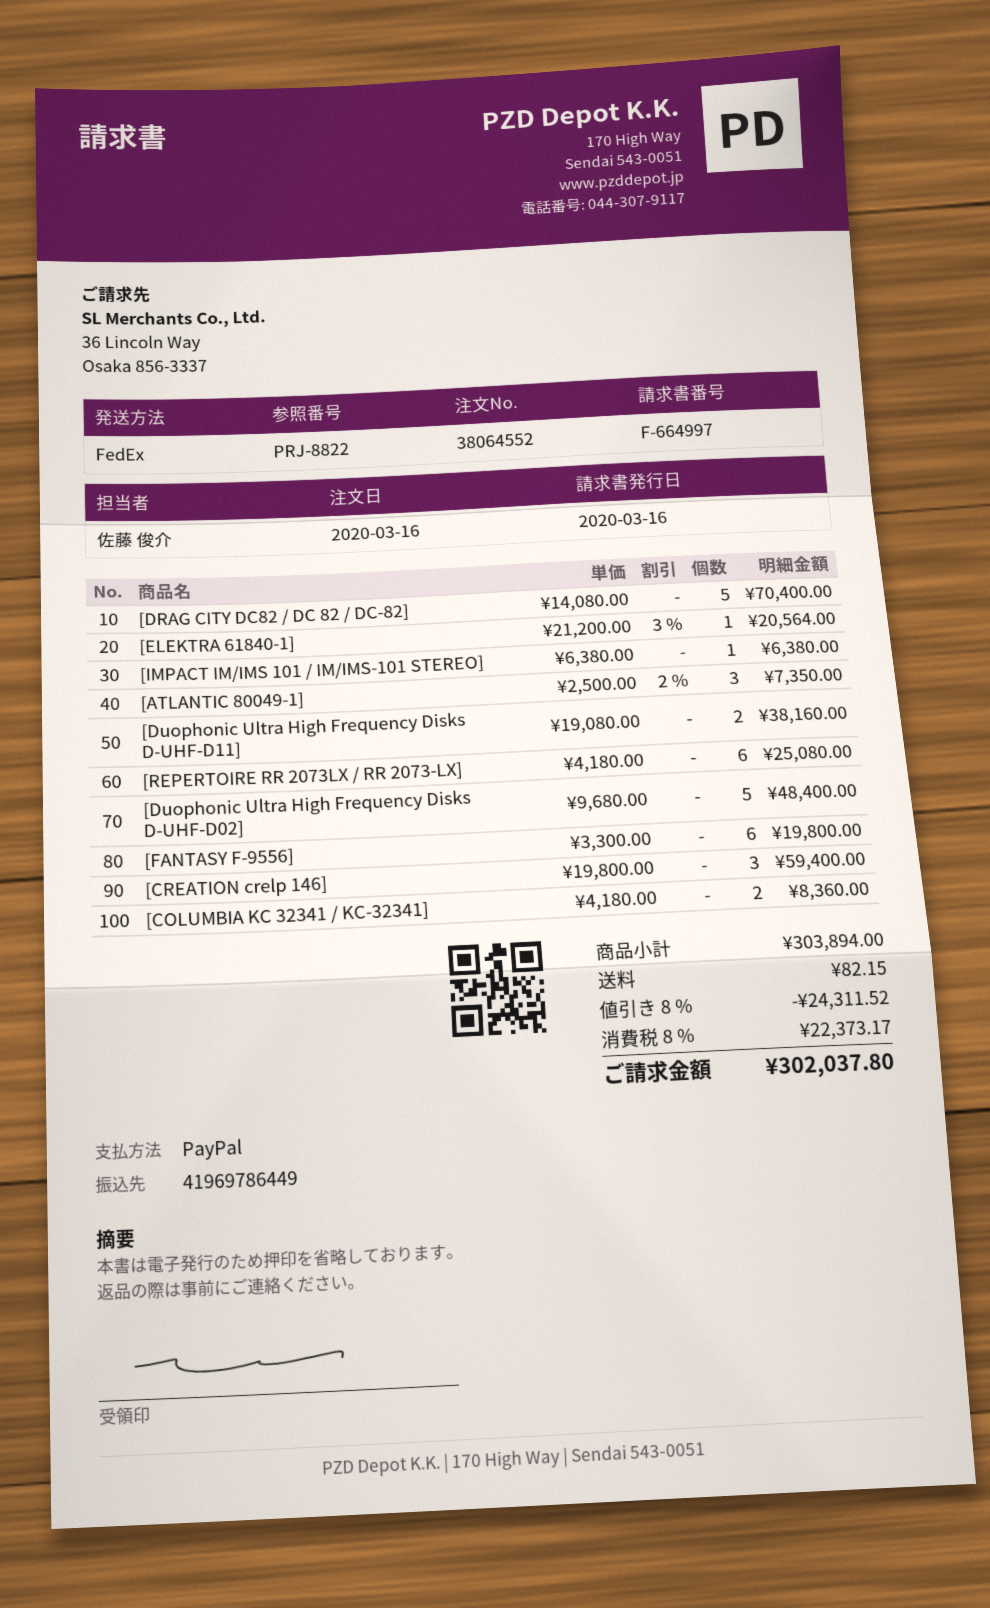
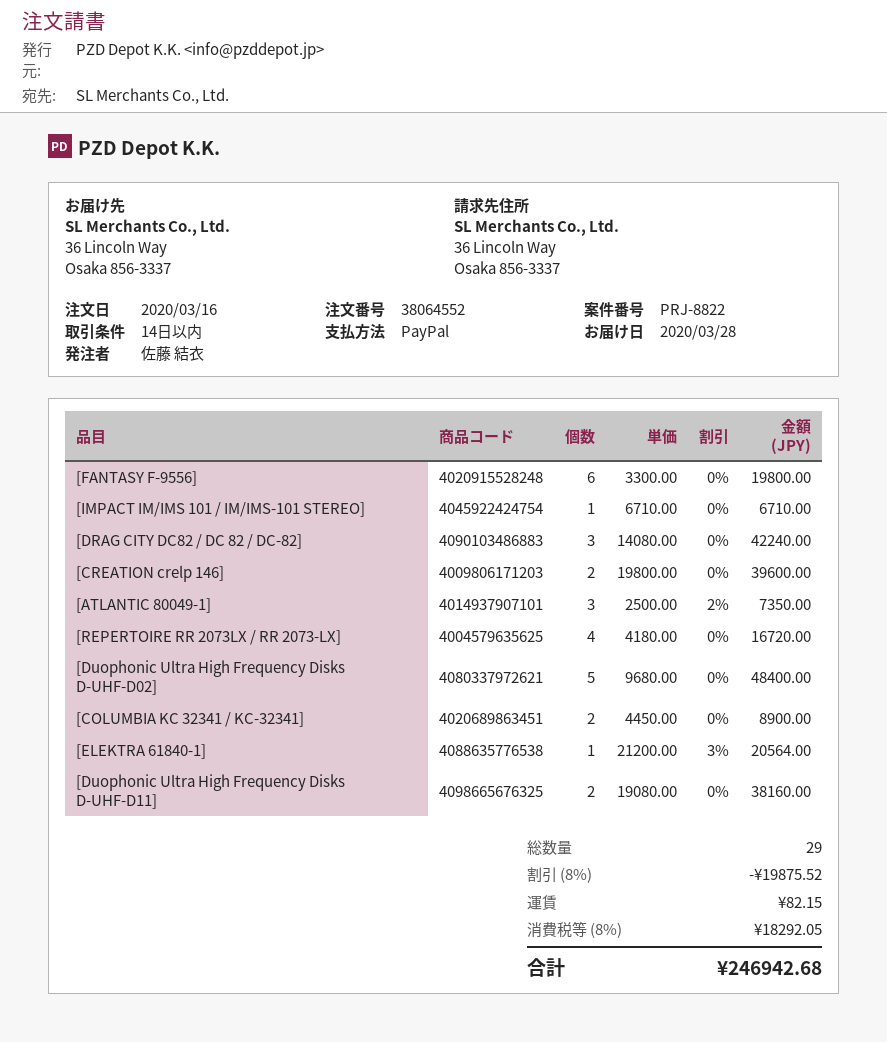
[DRAG CITY DC82 / DC 82 / DC-82]: 5 x 14080.00 = 70400.00 -> 3 x 14080.00 = 42240.00
[IMPACT IM/IMS 101 / IM/IMS-101 STEREO]: 1 x 6380.00 = 6380.00 -> 1 x 6710.00 = 6710.00
[REPERTOIRE RR 2073LX / RR 2073-LX]: 6 x 4180.00 = 25080.00 -> 4 x 4180.00 = 16720.00
[CREATION crelp 146]: 3 x 19800.00 = 59400.00 -> 2 x 19800.00 = 39600.00
[COLUMBIA KC 32341 / KC-32341]: 2 x 4180.00 = 8360.00 -> 2 x 4450.00 = 8900.00
discount: 8% = 24311.52 -> 8% = 19875.52
tax: 8% = 22373.17 -> 8% = 18292.05
total: 302037.80 -> 246942.68

